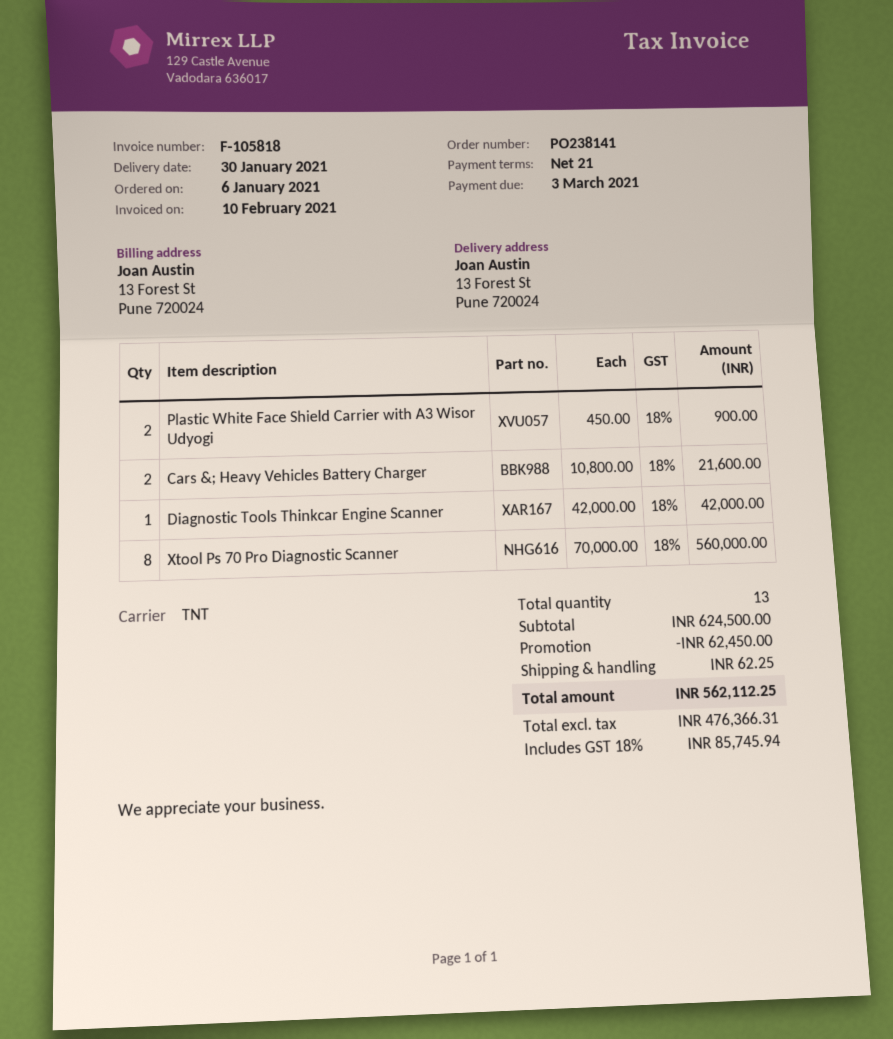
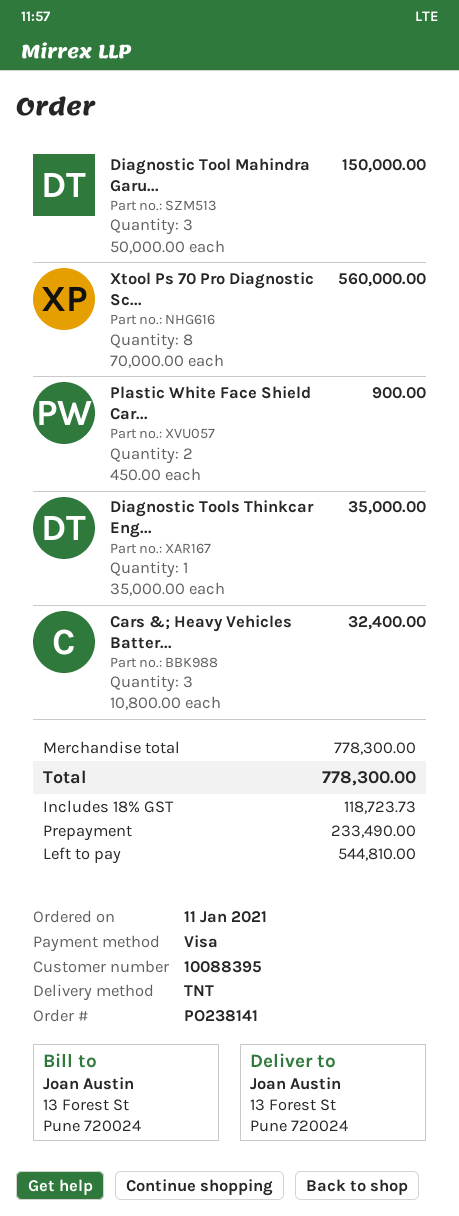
order date: 2021-01-06 -> 2021-01-11
Cars &; Heavy Vehicles Battery Charger: 2 x 10800.00 = 21600.00 -> 3 x 10800.00 = 32400.00
Diagnostic Tools Thinkcar Engine Scanner: 1 x 42000.00 = 42000.00 -> 1 x 35000.00 = 35000.00
Diagnostic Tool Mahindra Garu...: none -> 3 x 50000.00 = 150000.00
subtotal: 624500.00 -> 778300.00
discount: 62450.00 -> none
shipping: 62.25 -> none
tax: 18% = 85745.94 -> 18% = 118723.73
total: 562112.25 -> 778300.00

